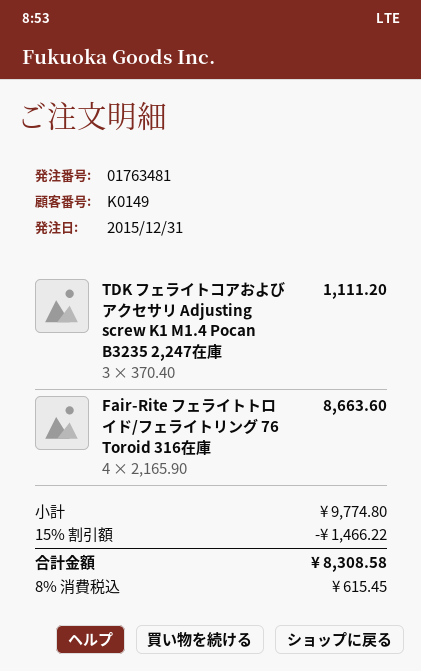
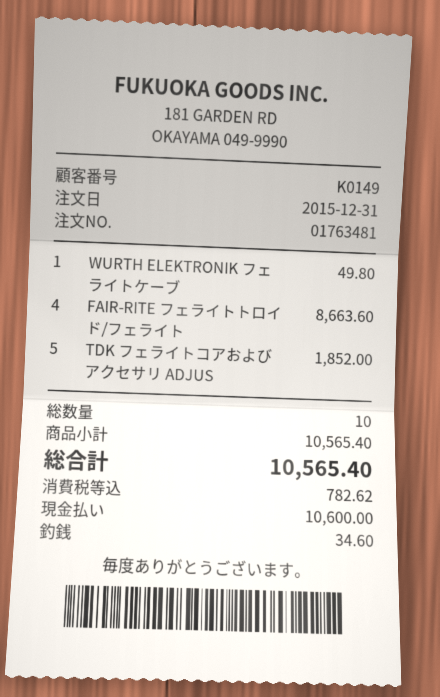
TDK フェライトコアおよびアクセサリ Adjusting screw K1 M1.4 Pocan B3235 2,247在庫: 3 for 1111.20 -> 5 for 1852.00
WURTH ELEKTRONIK フェライトケーブ: none -> 1 for 49.80
subtotal: 9774.80 -> 10565.40
discount: 15% = 1466.22 -> none
tax: 615.45 -> 782.62
total: 8308.58 -> 10565.40

